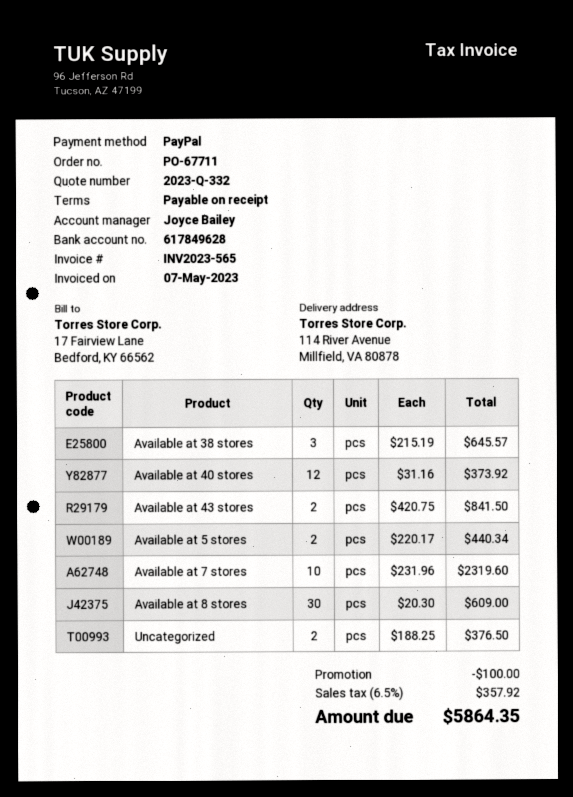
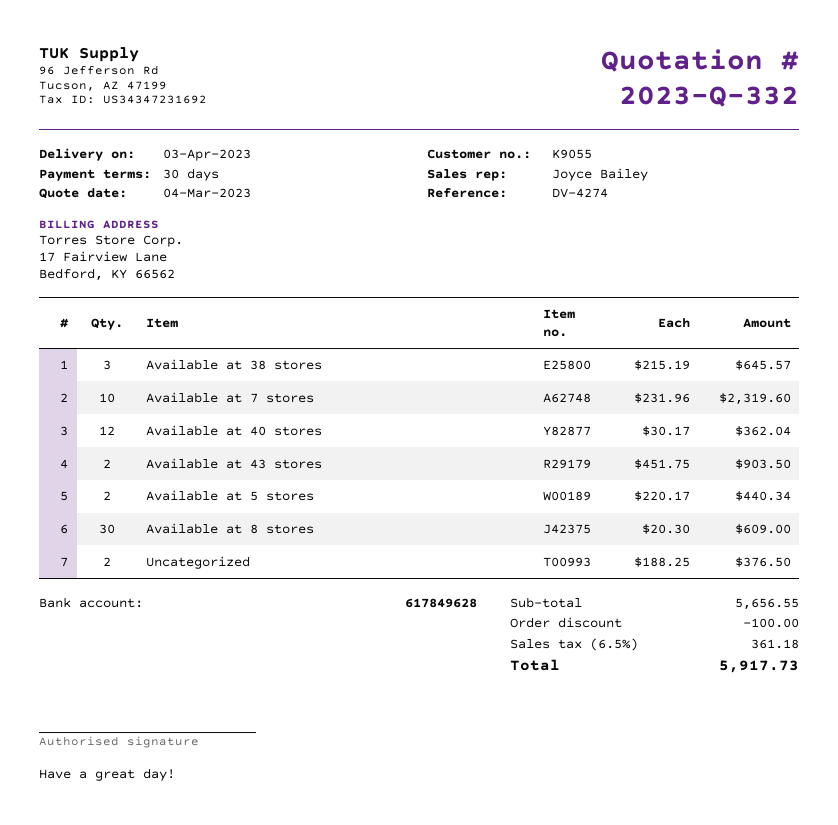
payment terms: on receipt -> 30 days
Available at 40 stores: 12 x 31.16 = 373.92 -> 12 x 30.17 = 362.04
Available at 43 stores: 2 x 420.75 = 841.50 -> 2 x 451.75 = 903.50
tax: 6.5% = 357.92 -> 6.5% = 361.18
total: 5864.35 -> 5917.73

